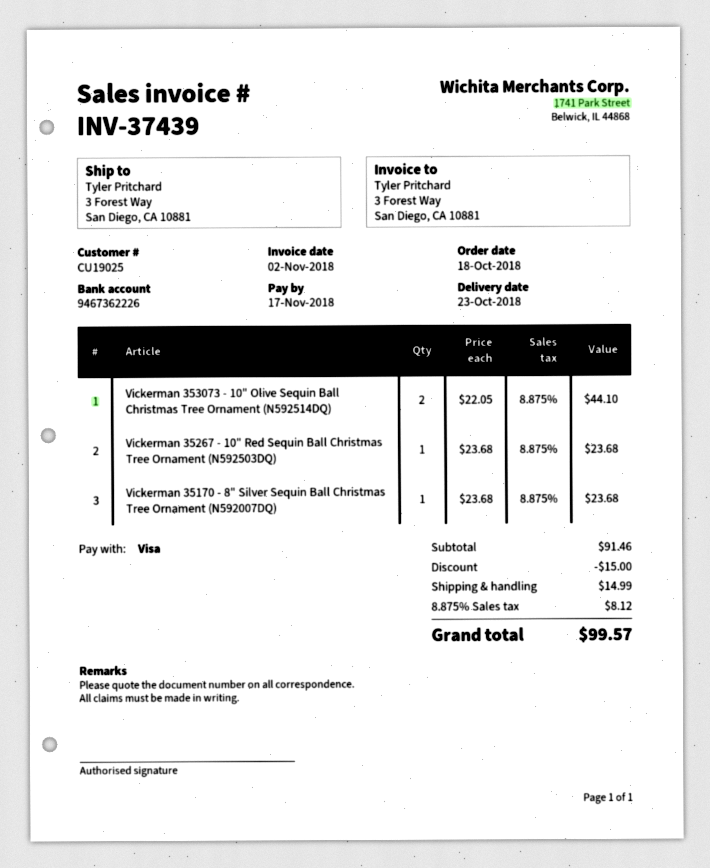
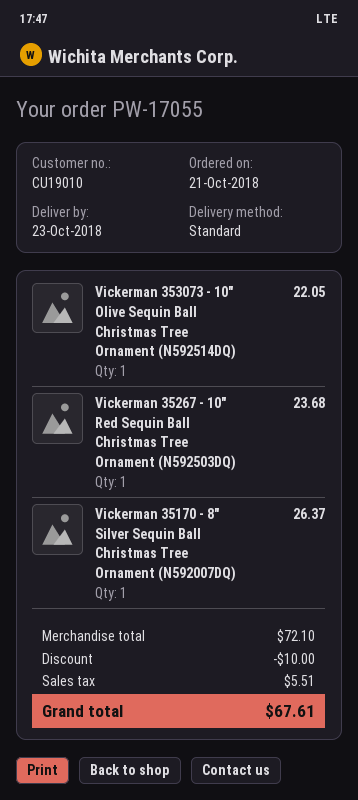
order date: 2018-10-18 -> 2018-10-21
customer number: CU19025 -> CU19010
Vickerman 353073 - 10" Olive Sequin Ball Christmas Tree Ornament (N592514DQ): 2 for 44.10 -> 1 for 22.05
Vickerman 35170 - 8" Silver Sequin Ball Christmas Tree Ornament (N592007DQ): 1 for 23.68 -> 1 for 26.37
subtotal: 91.46 -> 72.10
discount: 15.00 -> 10.00
shipping: 14.99 -> none
tax: 8.12 -> 5.51
total: 99.57 -> 67.61

